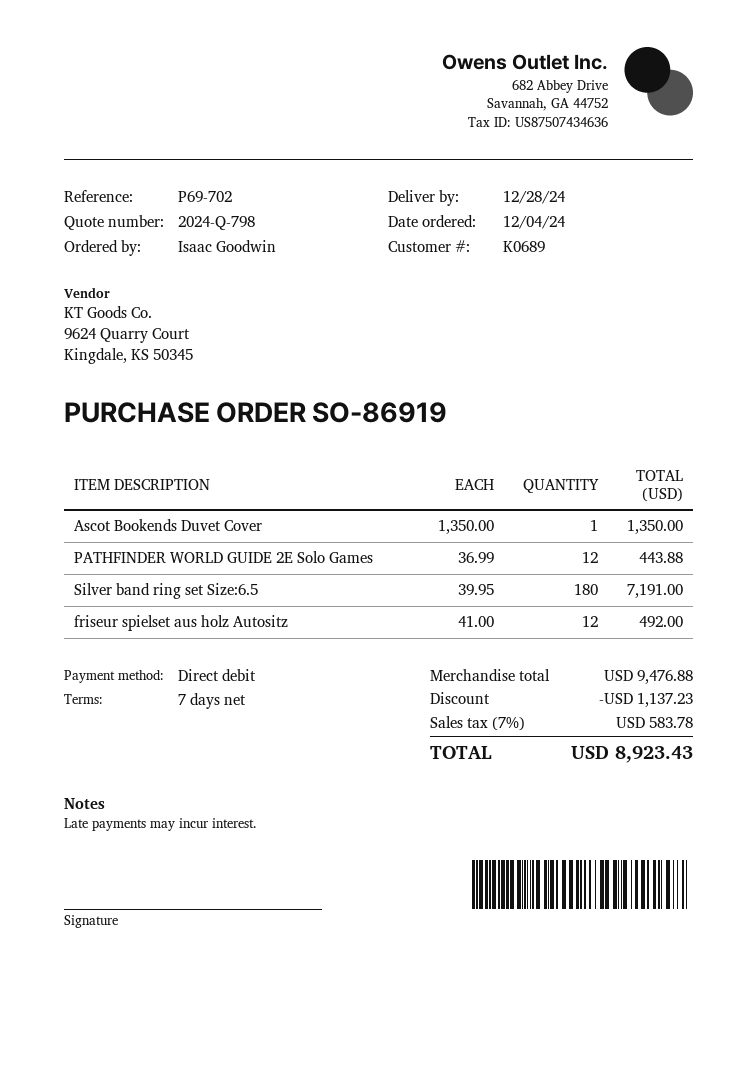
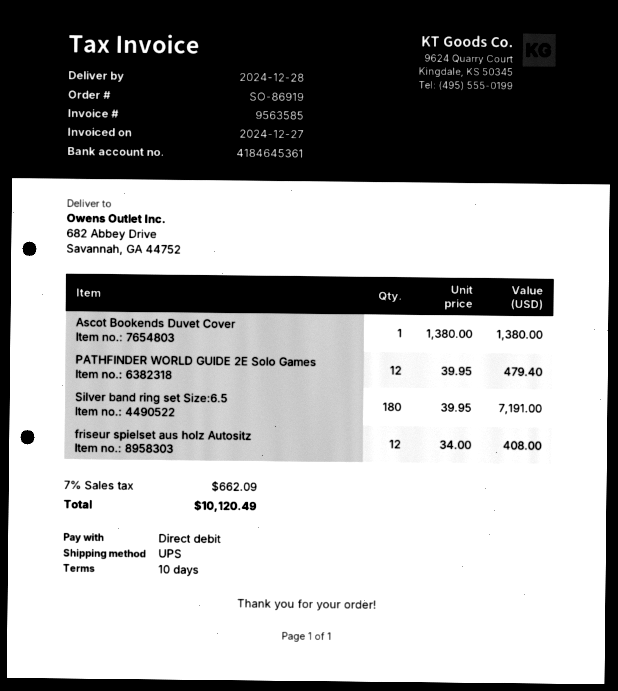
payment terms: 7 days -> 10 days
Ascot Bookends Duvet Cover: 1 x 1350.00 = 1350.00 -> 1 x 1380.00 = 1380.00
PATHFINDER WORLD GUIDE 2E Solo Games: 12 x 36.99 = 443.88 -> 12 x 39.95 = 479.40
friseur spielset aus holz Autositz: 12 x 41.00 = 492.00 -> 12 x 34.00 = 408.00
discount: 1137.23 -> none
tax: 7% = 583.78 -> 7% = 662.09
total: 8923.43 -> 10120.49

